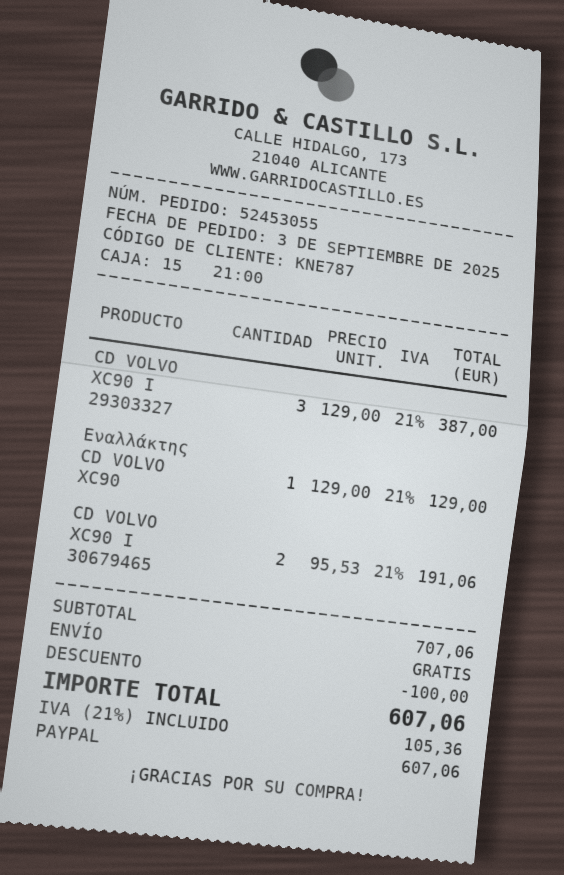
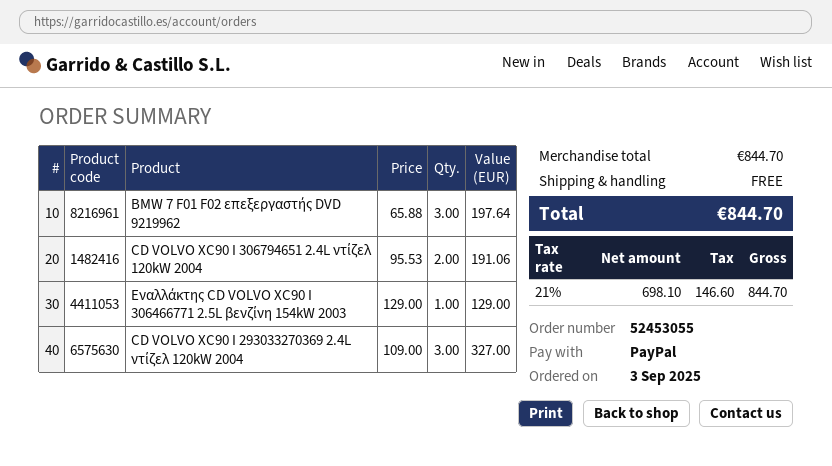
CD VOLVO XC90 I 29303327: 3 x 129.00 = 387.00 -> 3 x 109.00 = 327.00
BMW 7 F01 F02 επεξεργαστής DVD 9219962: none -> 3 x 65.88 = 197.64
subtotal: 707.06 -> 844.70
discount: 100.00 -> none
tax: 21% = 105.36 -> 21% = 146.60
total: 607.06 -> 844.70

